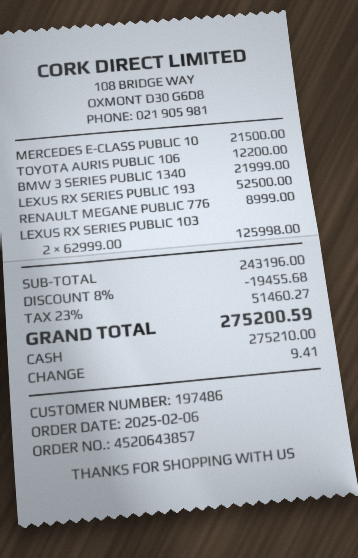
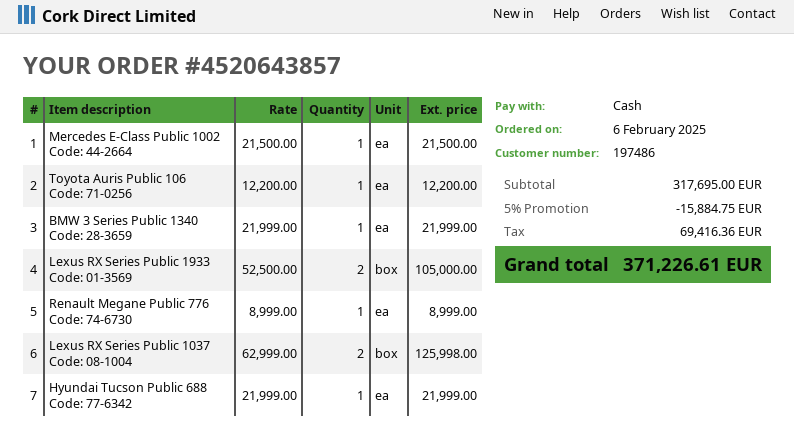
LEXUS RX SERIES PUBLIC 193: 1 x 52500.00 = 52500.00 -> 2 x 52500.00 = 105000.00
Hyundai Tucson Public 688: none -> 1 x 21999.00 = 21999.00
subtotal: 243196.00 -> 317695.00
discount: 8% = 19455.68 -> 5% = 15884.75
tax: 51460.27 -> 69416.36
total: 275200.59 -> 371226.61

